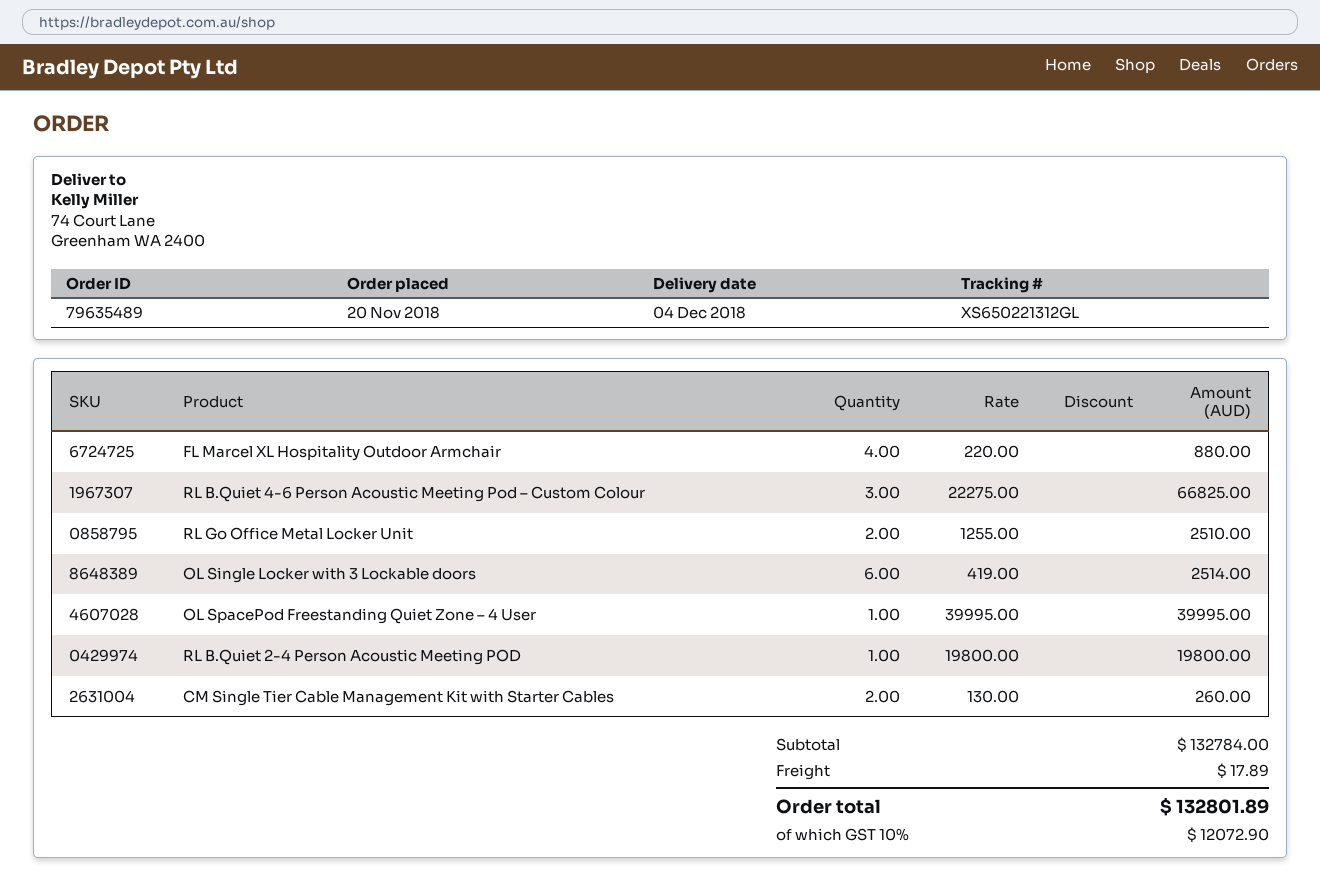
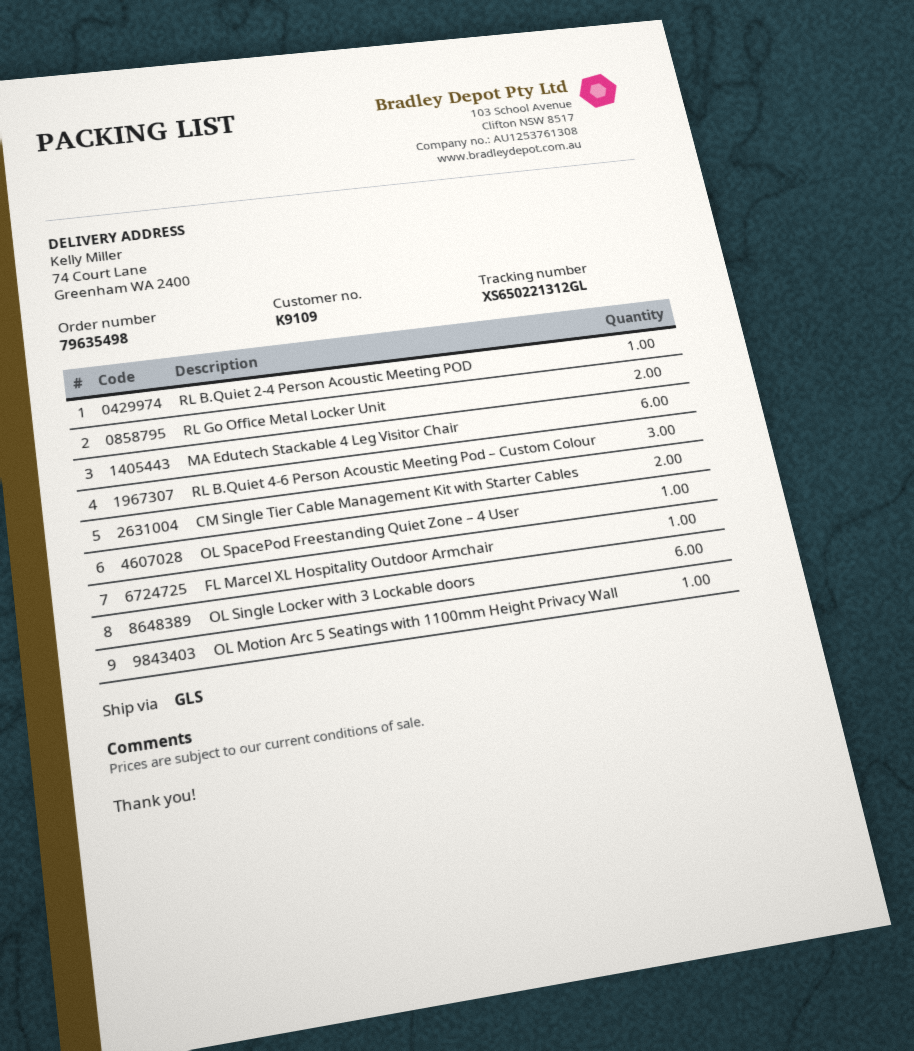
order number: 79635489 -> 79635498
FL Marcel XL Hospitality Outdoor Armchair: 4 -> 1
MA Edutech Stackable 4 Leg Visitor Chair: none -> 6
OL Motion Arc 5 Seatings with 1100mm Height Privacy Wall: none -> 1

